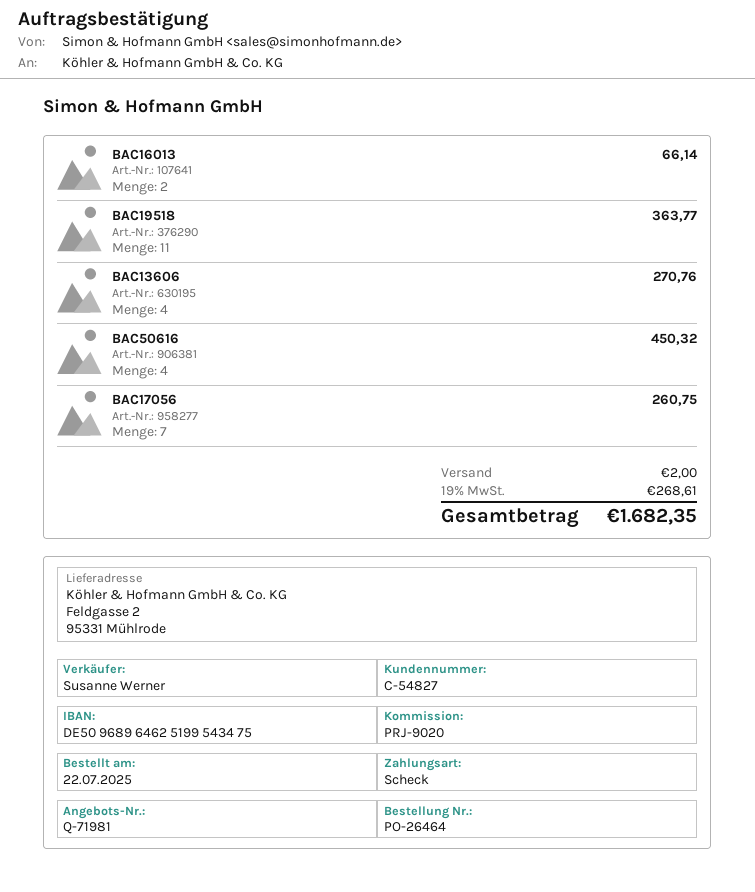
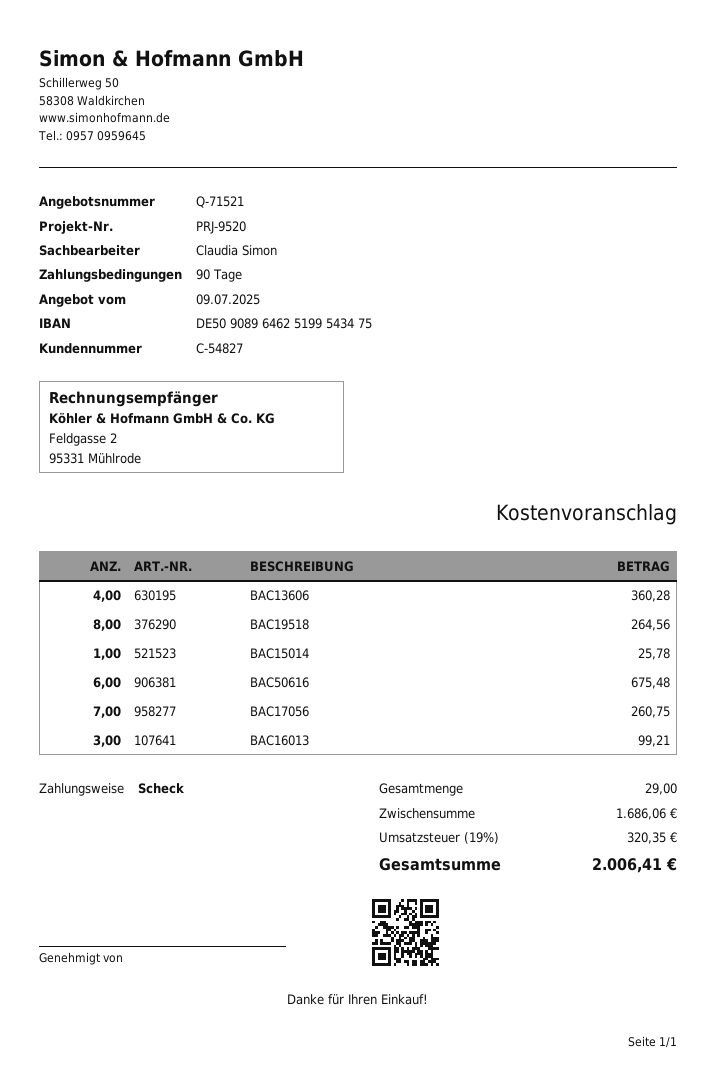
quote number: Q-71981 -> Q-71521
reference: PRJ-9020 -> PRJ-9520
sales rep: Susanne Werner -> Claudia Simon
bank account: DE50968964625199543475 -> DE50908964625199543475
BAC16013: 2 for 66.14 -> 3 for 99.21
BAC19518: 11 for 363.77 -> 8 for 264.56
BAC13606: 4 for 270.76 -> 4 for 360.28
BAC50616: 4 for 450.32 -> 6 for 675.48
BAC15014: none -> 1 for 25.78
shipping: 2.00 -> none
tax: 19% = 268.61 -> 19% = 320.35
total: 1682.35 -> 2006.41

